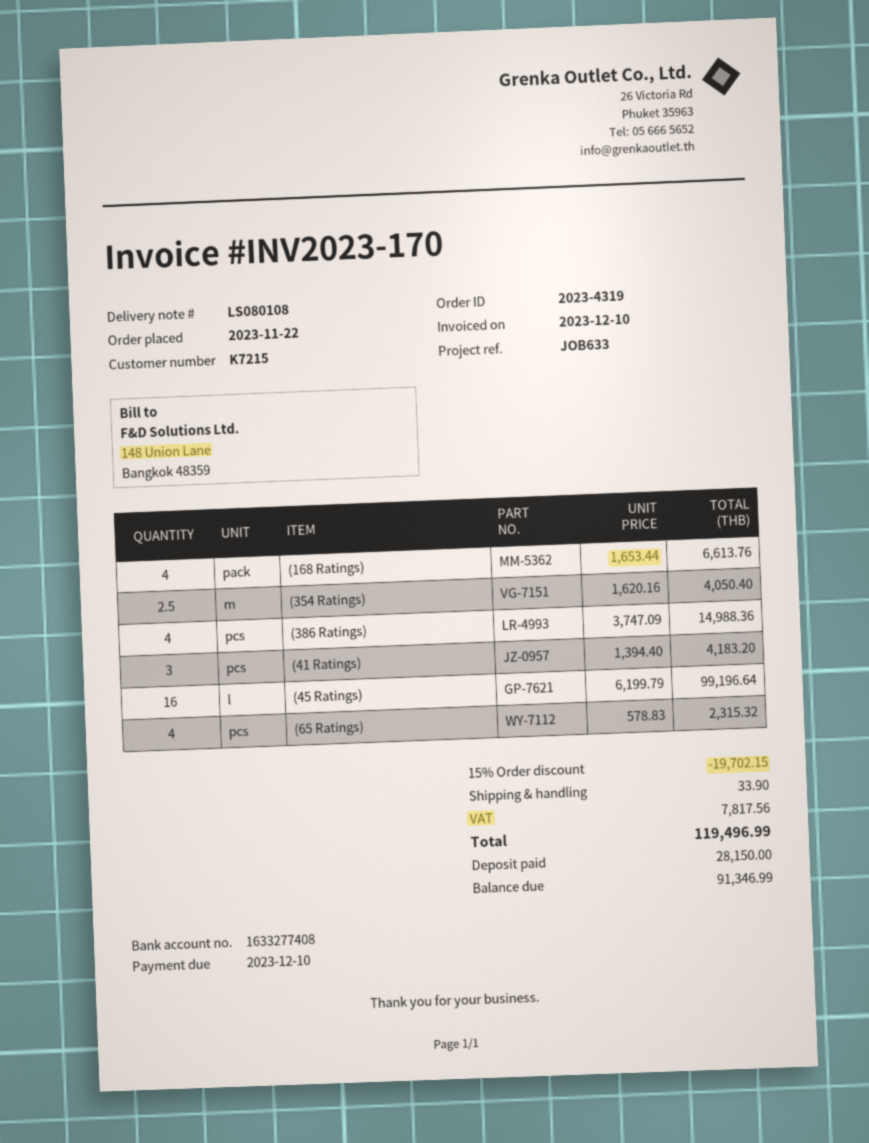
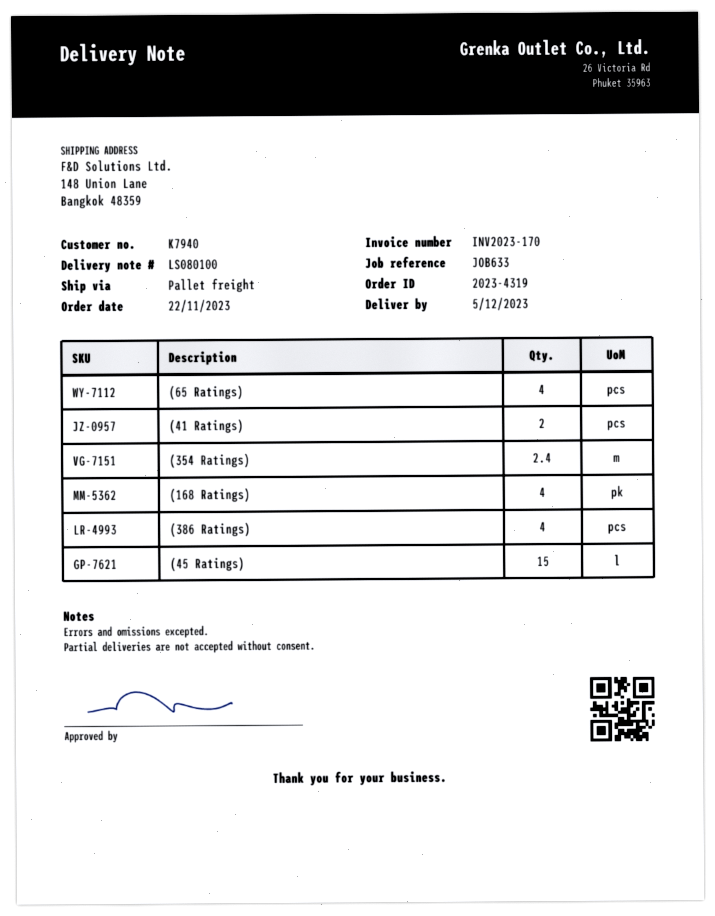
delivery note number: LS080108 -> LS080100
customer number: K7215 -> K7940
(354 Ratings): 2.5 -> 2.4
(41 Ratings): 3 -> 2
(45 Ratings): 16 -> 15

